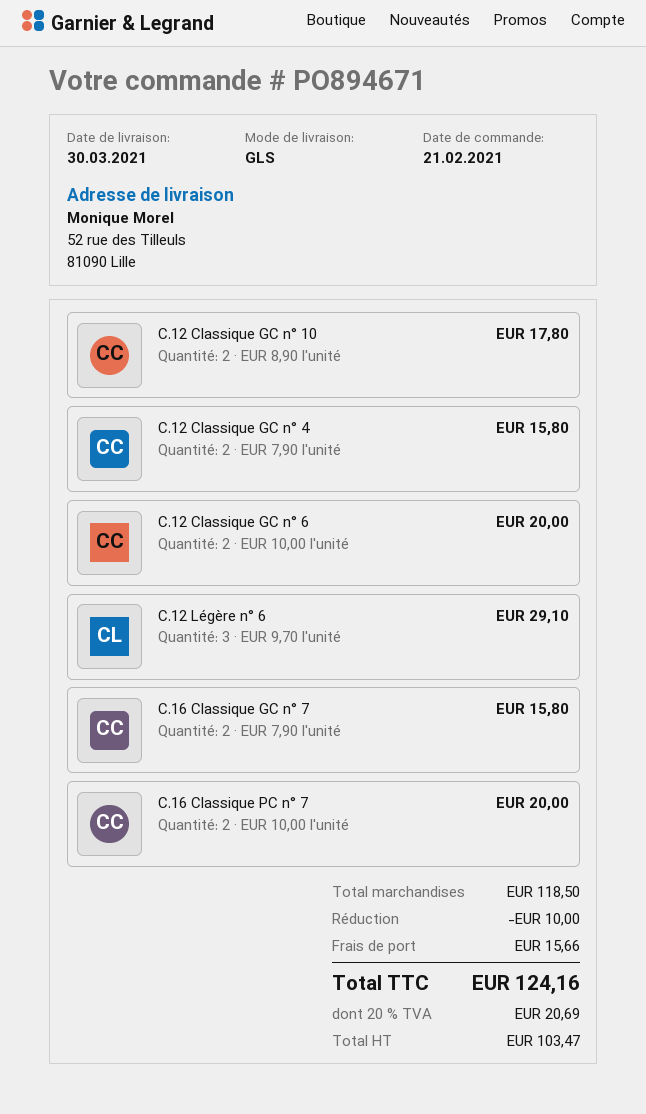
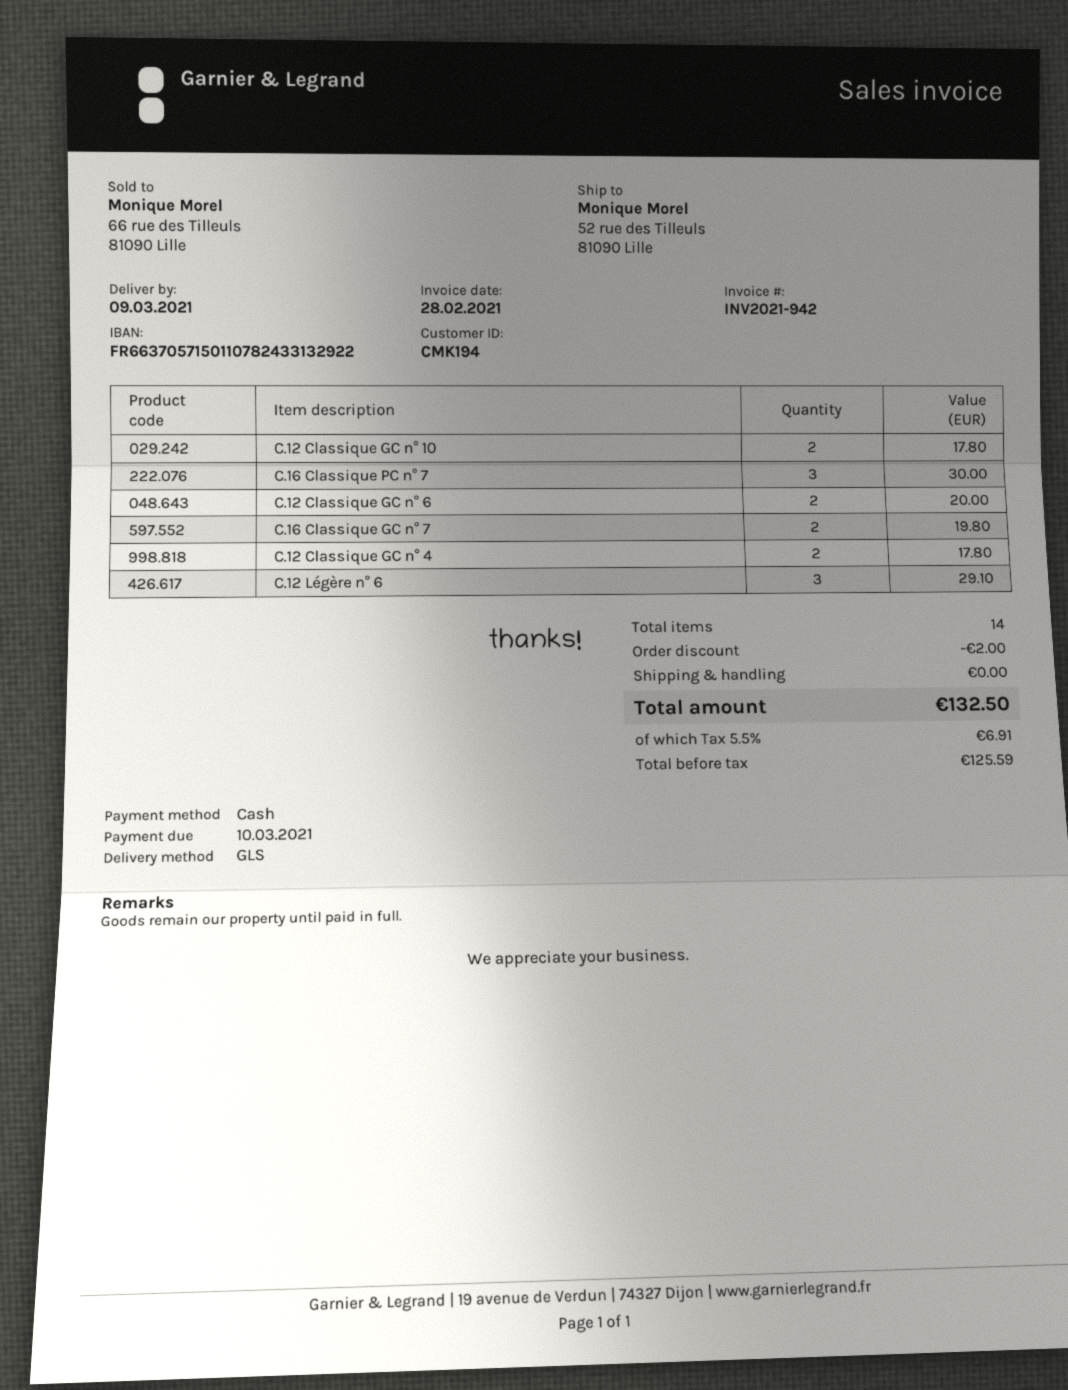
delivery date: 2021-03-30 -> 2021-03-09
C.12 Classique GC n° 4: 2 for 15.80 -> 2 for 17.80
C.16 Classique GC n° 7: 2 for 15.80 -> 2 for 19.80
C.16 Classique PC n° 7: 2 for 20.00 -> 3 for 30.00
discount: 10.00 -> 2.00
shipping: 15.66 -> 0.00
net: 103.47 -> 125.59
tax: 20% = 20.69 -> 5.5% = 6.91
total: 124.16 -> 132.50

